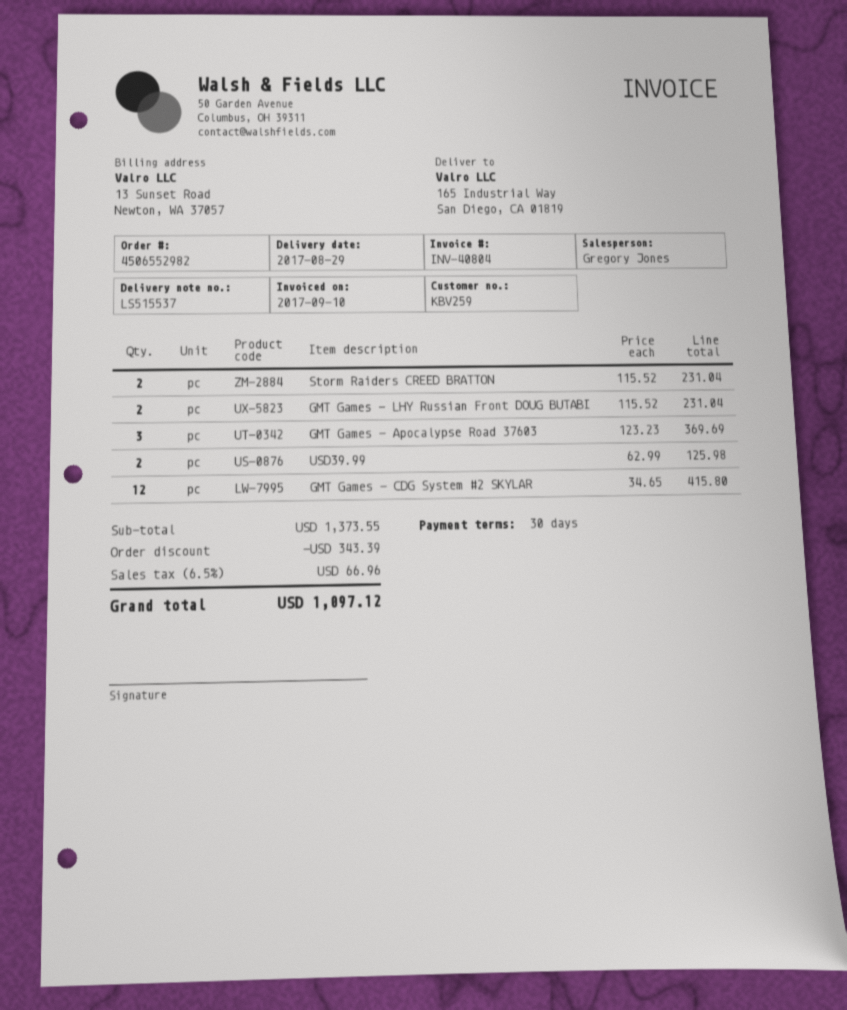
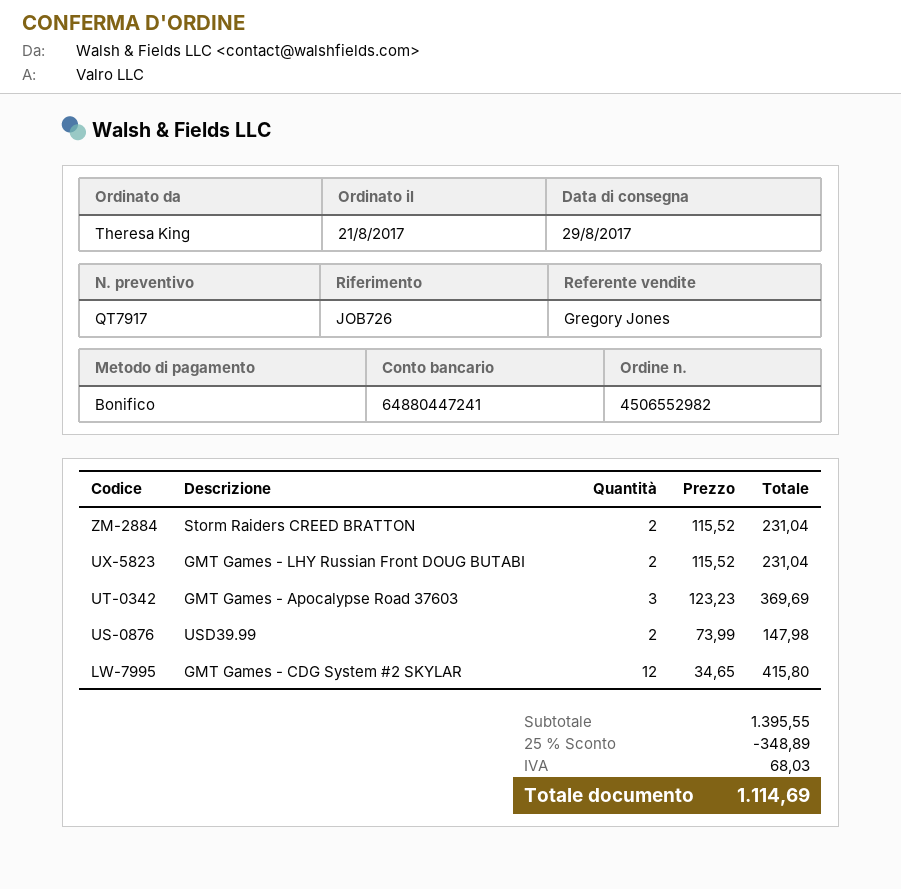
USD39.99: 2 x 62.99 = 125.98 -> 2 x 73.99 = 147.98
subtotal: 1373.55 -> 1395.55
discount: 343.39 -> 348.89
tax: 66.96 -> 68.03
total: 1097.12 -> 1114.69

